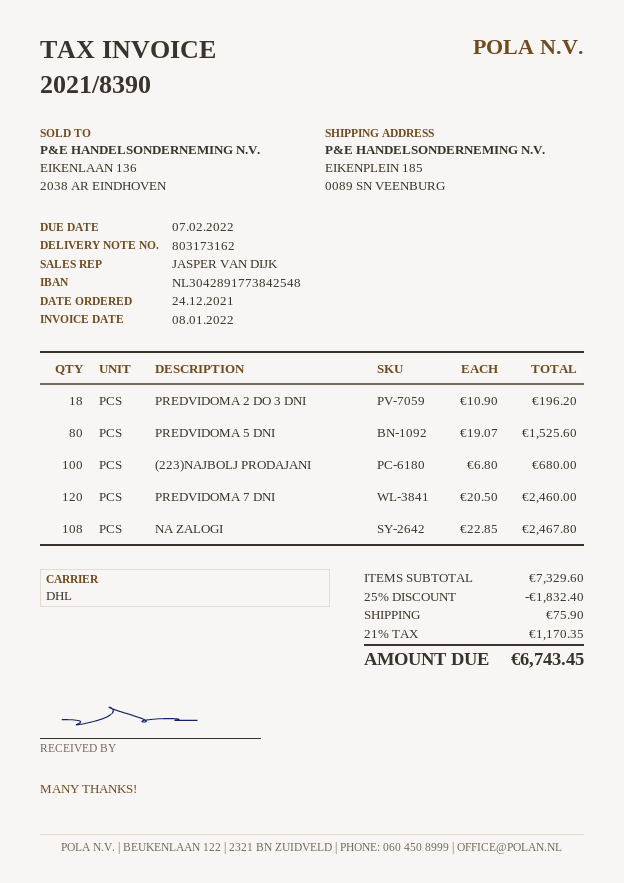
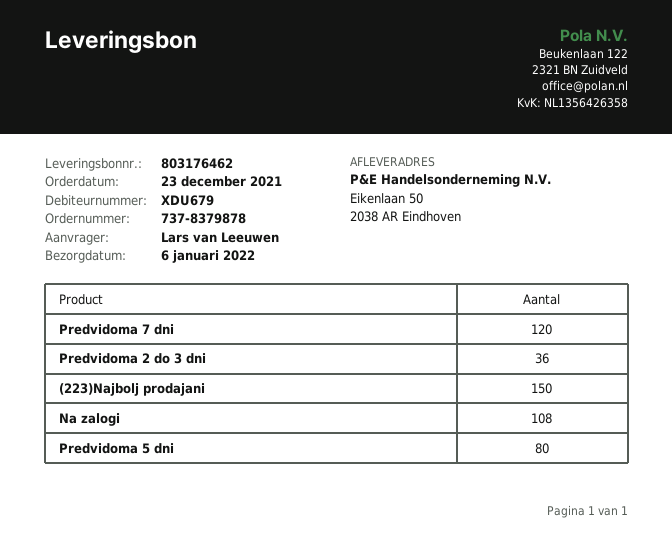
order date: 2021-12-24 -> 2021-12-23
delivery note number: 803173162 -> 803176462
ship to: EIKENPLEIN 185, 0089 SN VEENBURG -> Eikenlaan 50, 2038 AR Eindhoven
PREDVIDOMA 2 DO 3 DNI: 18 -> 36
(223)NAJBOLJ PRODAJANI: 100 -> 150

